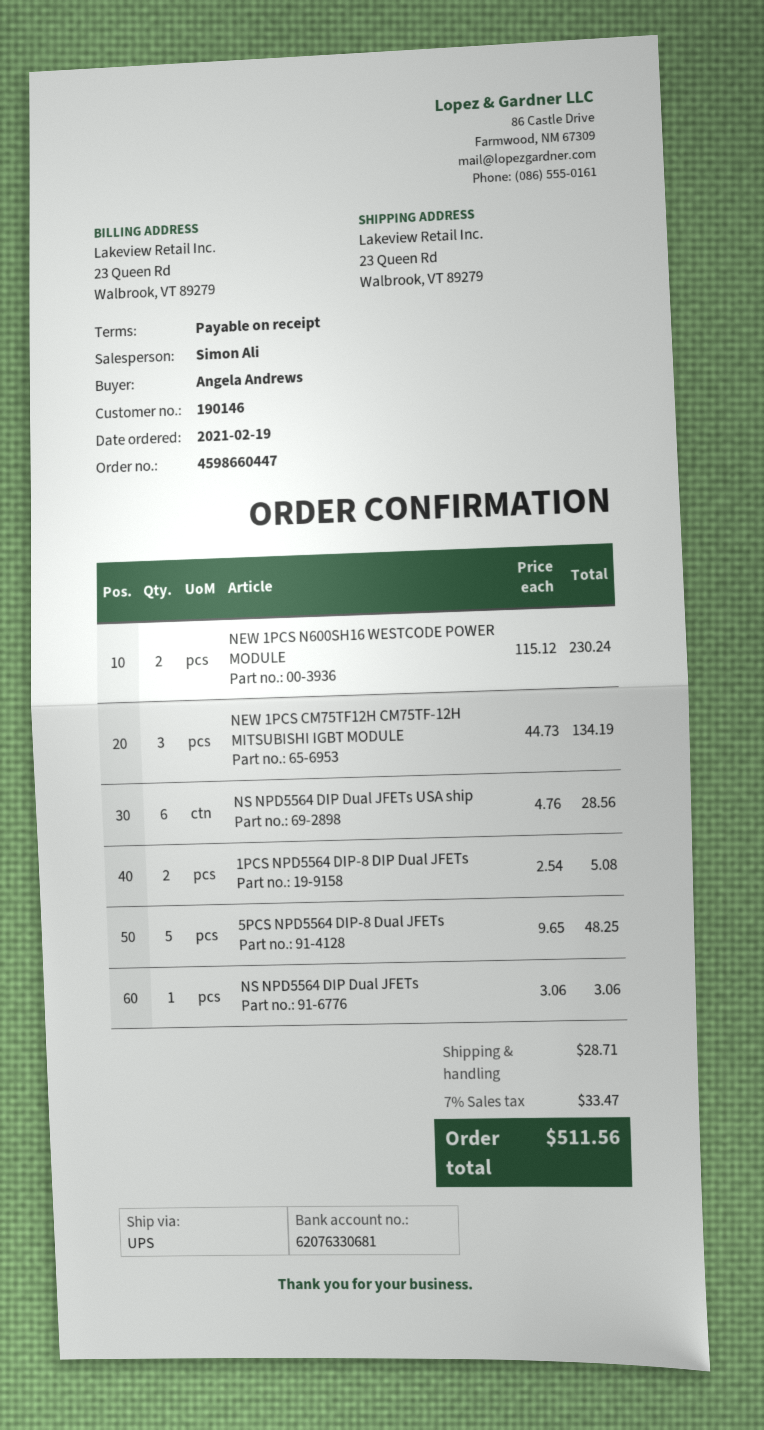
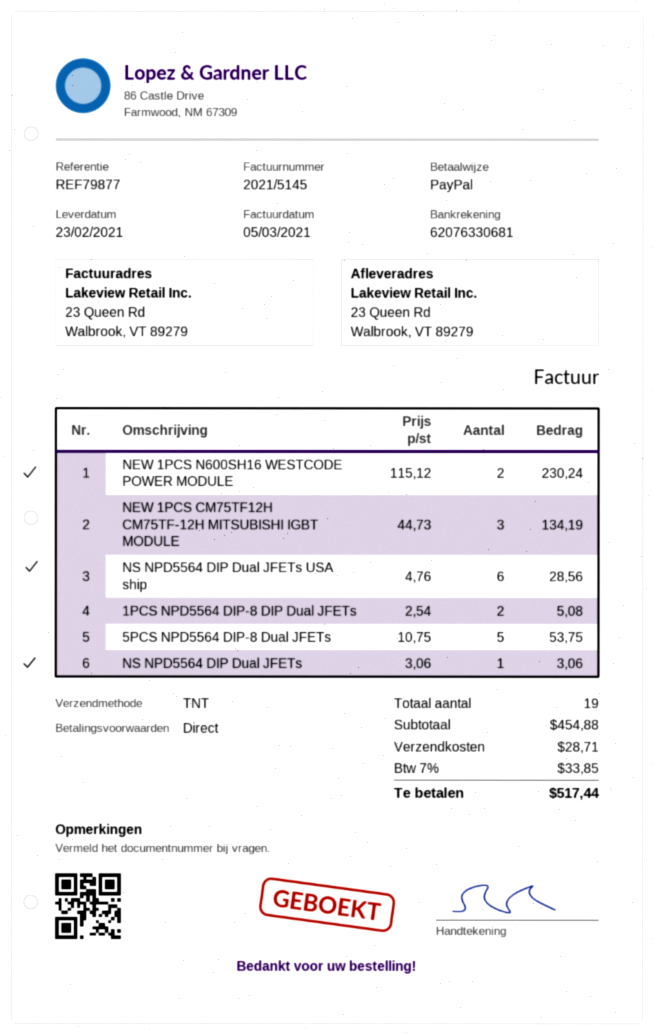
shipping method: UPS -> TNT
5PCS NPD5564 DIP-8 Dual JFETs: 5 x 9.65 = 48.25 -> 5 x 10.75 = 53.75
tax: 7% = 33.47 -> 7% = 33.85
total: 511.56 -> 517.44

